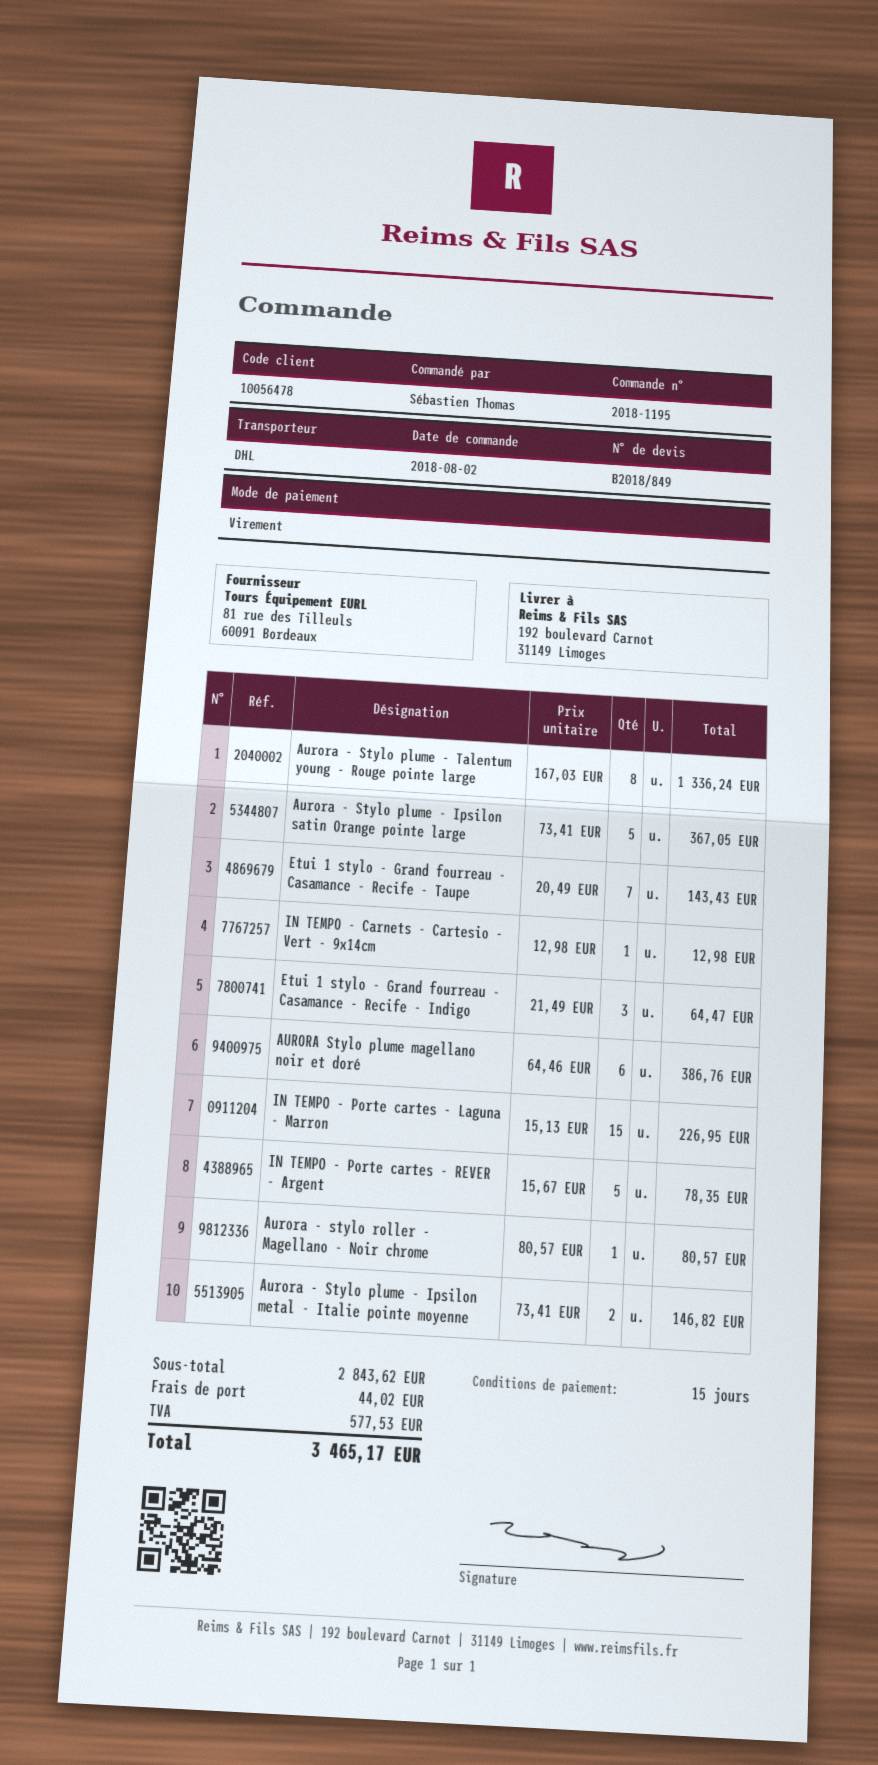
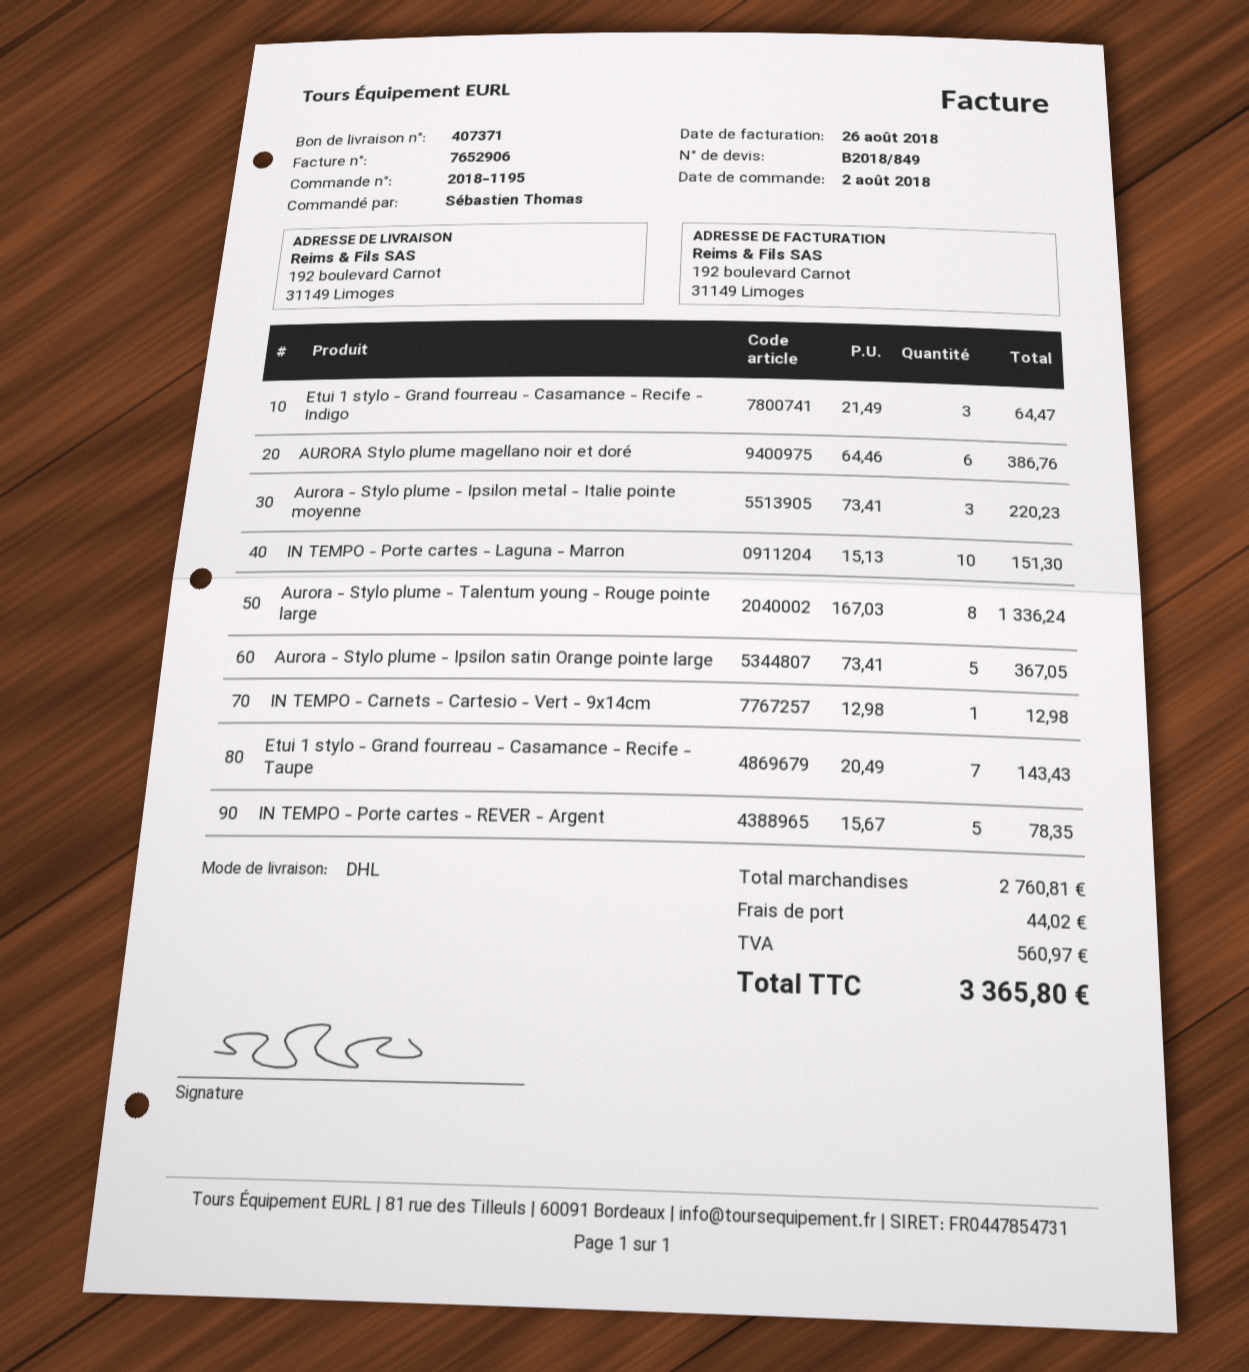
IN TEMPO - Porte cartes - Laguna - Marron: 15 x 15.13 = 226.95 -> 10 x 15.13 = 151.30
Aurora - stylo roller - Magellano - Noir chrome: 1 x 80.57 = 80.57 -> none
Aurora - Stylo plume - Ipsilon metal - Italie pointe moyenne: 2 x 73.41 = 146.82 -> 3 x 73.41 = 220.23
subtotal: 2843.62 -> 2760.81
tax: 577.53 -> 560.97
total: 3465.17 -> 3365.80

